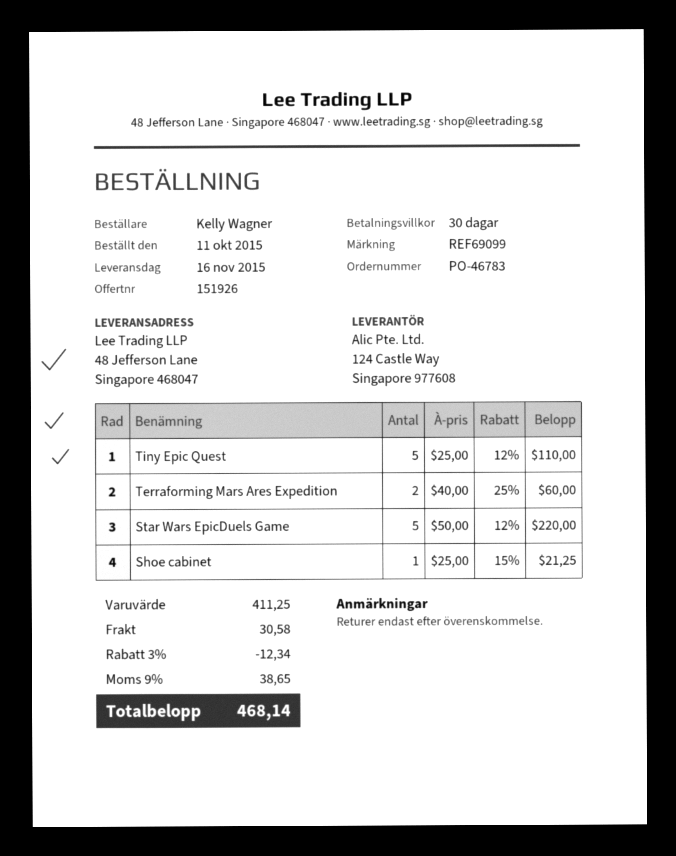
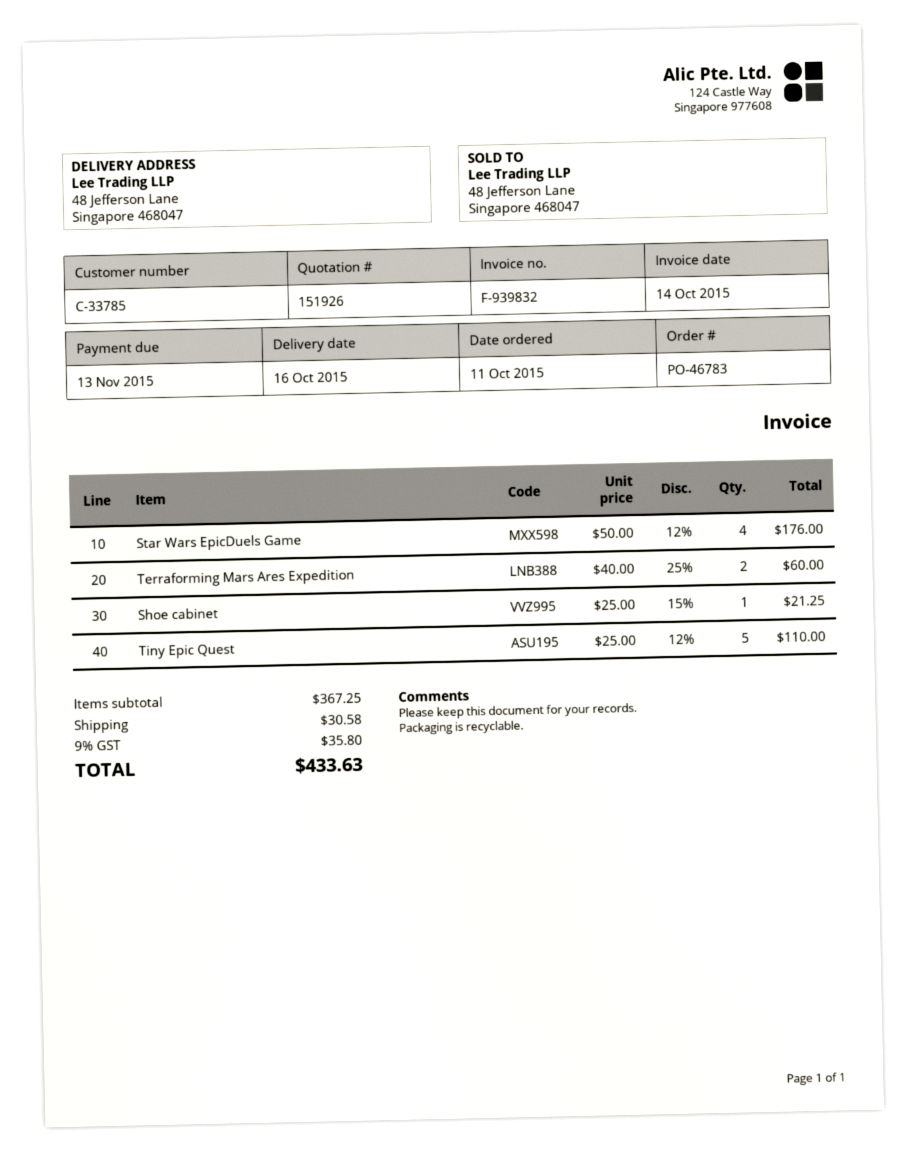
delivery date: 2015-11-16 -> 2015-10-16
Star Wars EpicDuels Game: 5 x 50.00 - 12% = 220.00 -> 4 x 50.00 - 12% = 176.00
subtotal: 411.25 -> 367.25
discount: 3% = 12.34 -> none
tax: 9% = 38.65 -> 9% = 35.80
total: 468.14 -> 433.63

